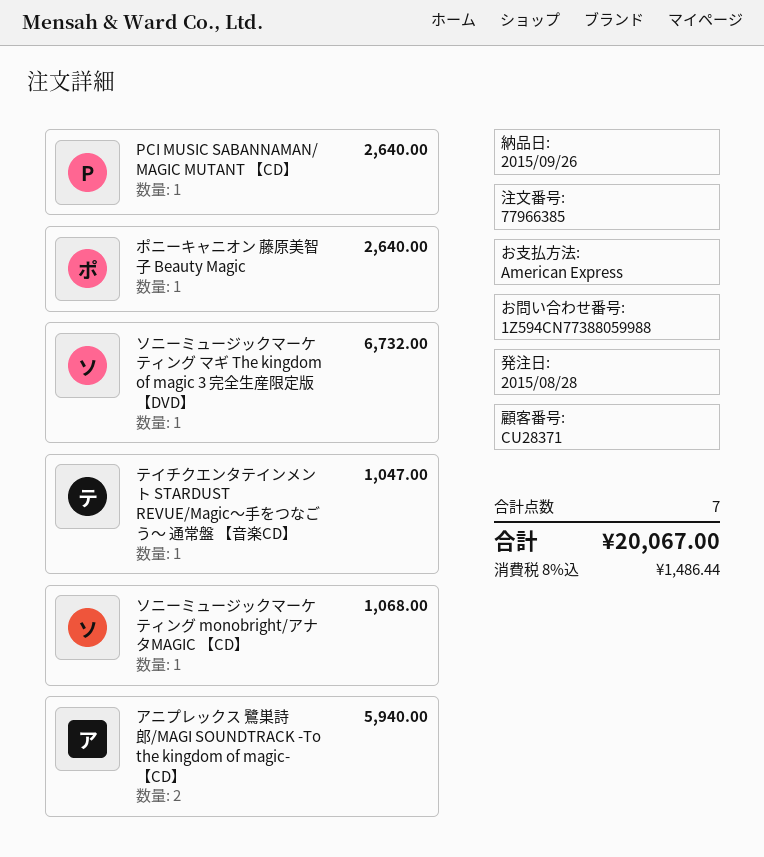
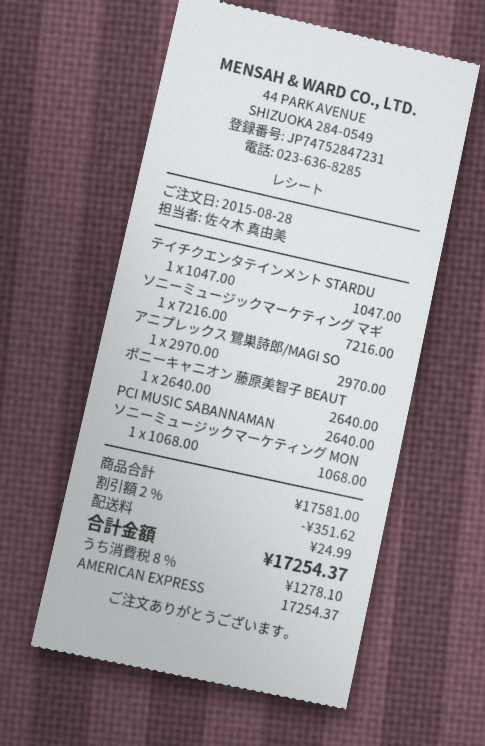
ソニーミュージックマーケティング マギ The kingdom of magic 3 完全生産限定版 【DVD】: 1 for 6732.00 -> 1 for 7216.00
アニプレックス 鷺巣詩郎/MAGI SOUNDTRACK -To the kingdom of magic- 【CD】: 2 for 5940.00 -> 1 for 2970.00
discount: none -> 2% = 351.62
shipping: none -> 24.99
tax: 8% = 1486.44 -> 8% = 1278.10
total: 20067.00 -> 17254.37

